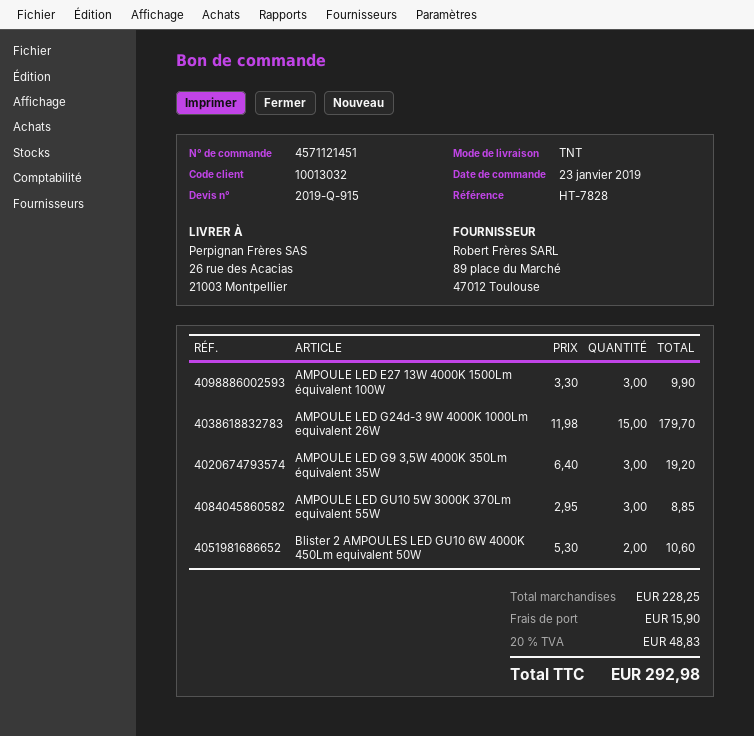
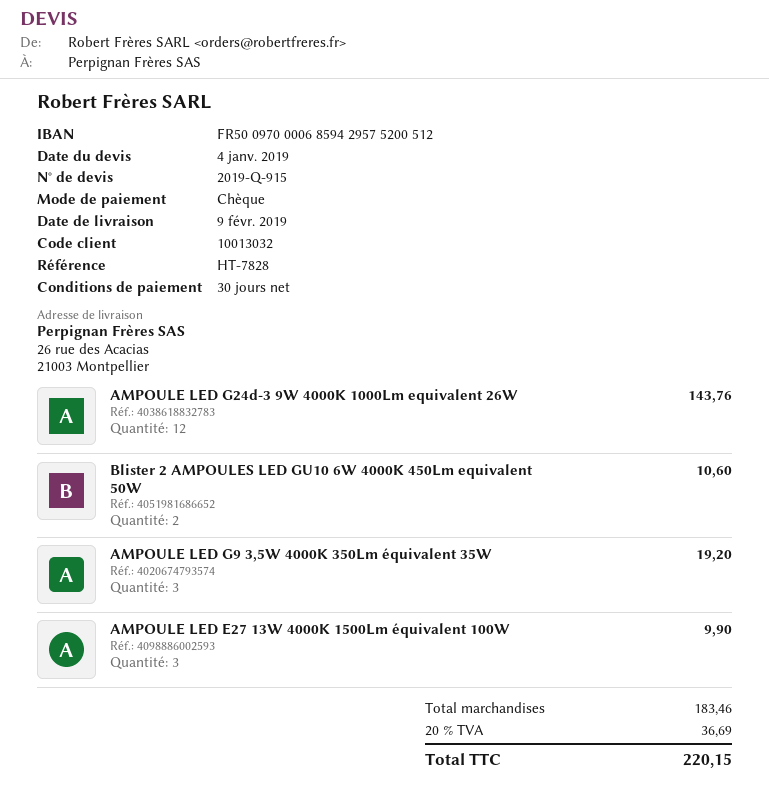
AMPOULE LED G24d-3 9W 4000K 1000Lm equivalent 26W: 15 for 179.70 -> 12 for 143.76
AMPOULE LED GU10 5W 3000K 370Lm equivalent 55W: 3 for 8.85 -> none
subtotal: 228.25 -> 183.46
shipping: 15.90 -> none
tax: 20% = 48.83 -> 20% = 36.69
total: 292.98 -> 220.15

